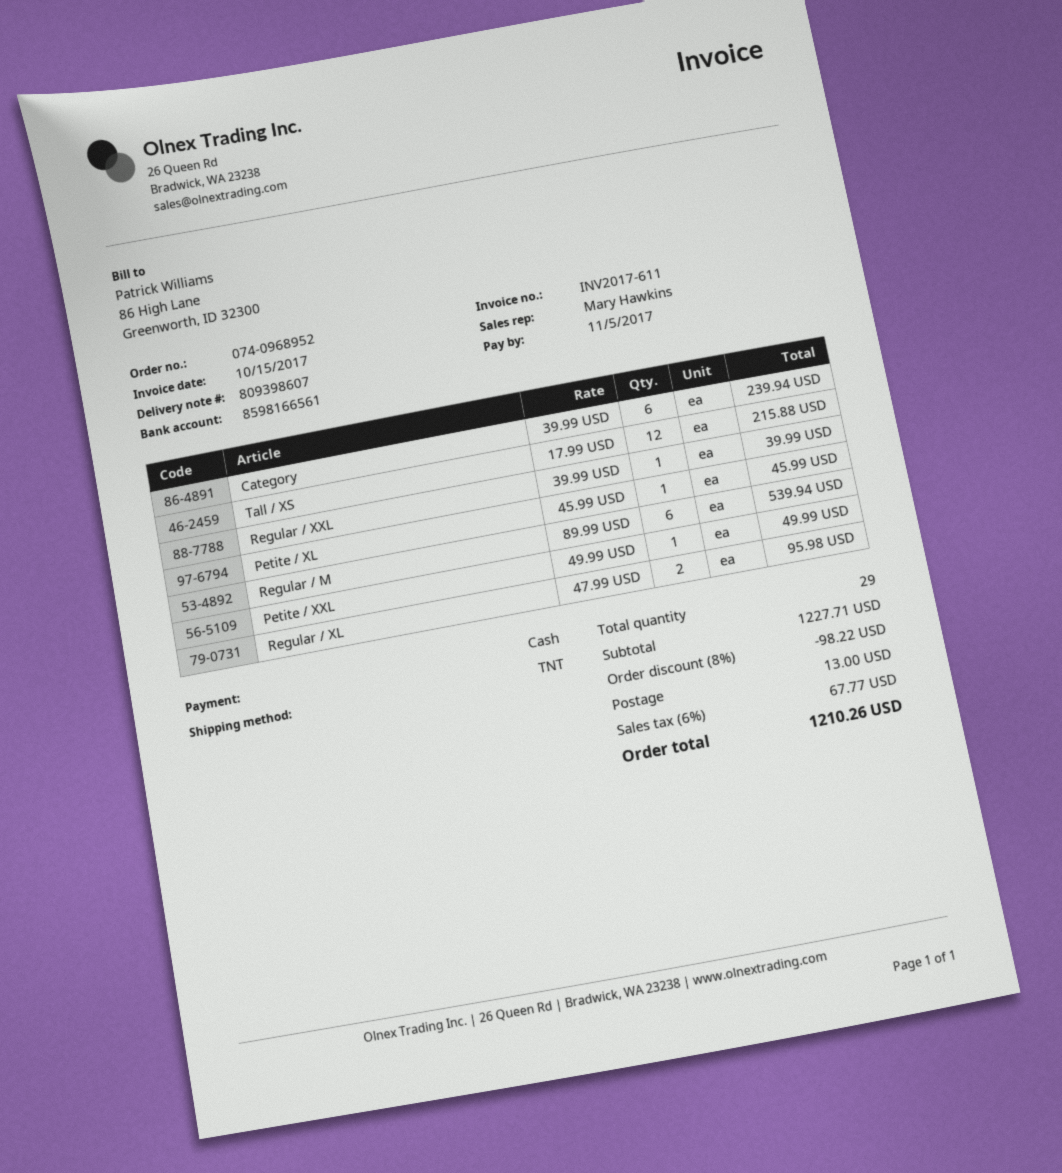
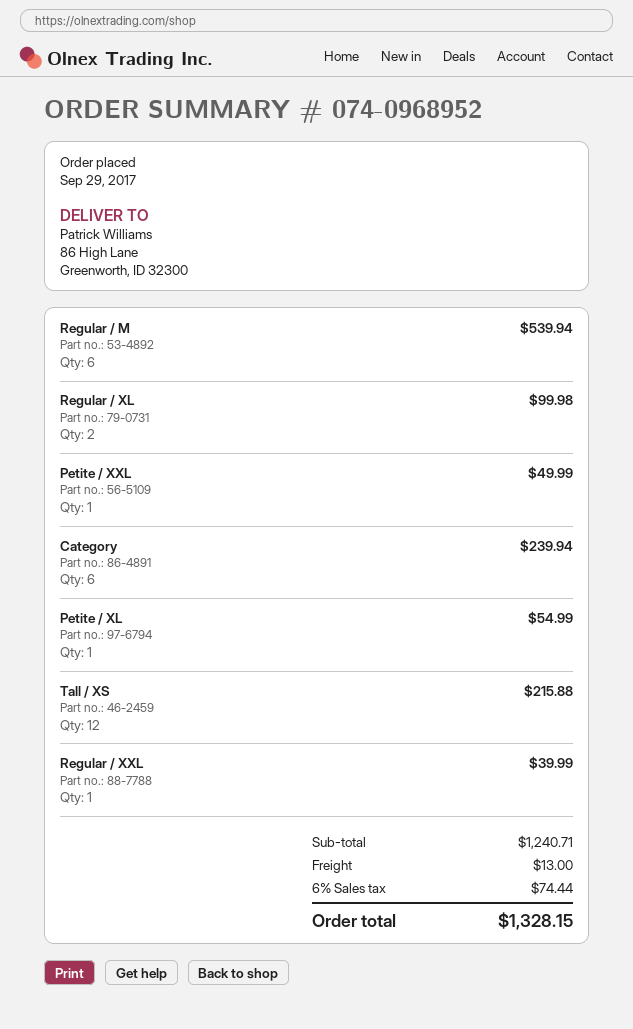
Petite / XL: 1 for 45.99 -> 1 for 54.99
Regular / XL: 2 for 95.98 -> 2 for 99.98
subtotal: 1227.71 -> 1240.71
discount: 8% = 98.22 -> none
tax: 6% = 67.77 -> 6% = 74.44
total: 1210.26 -> 1328.15

